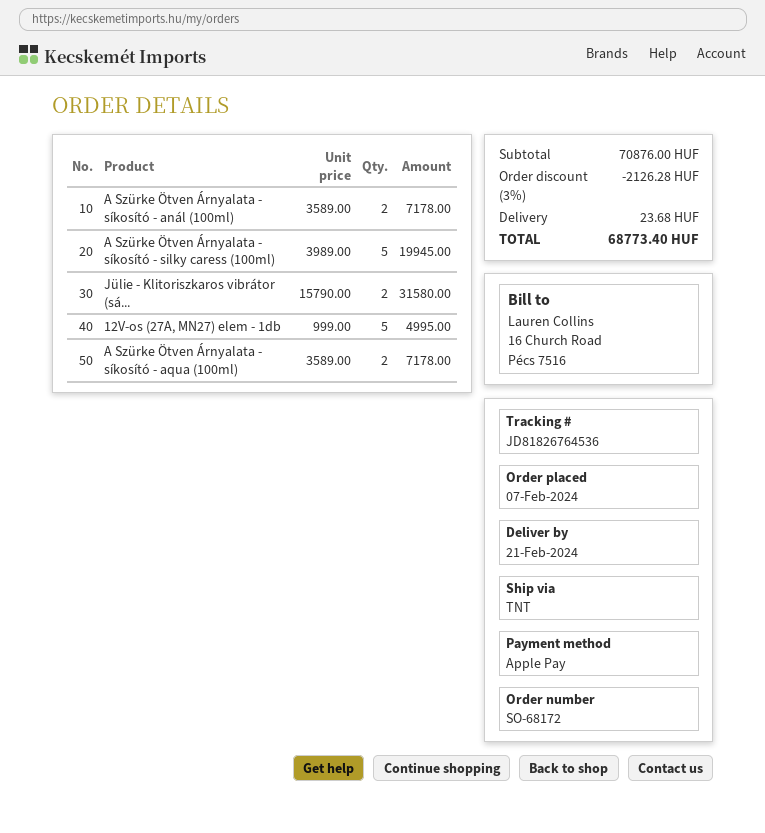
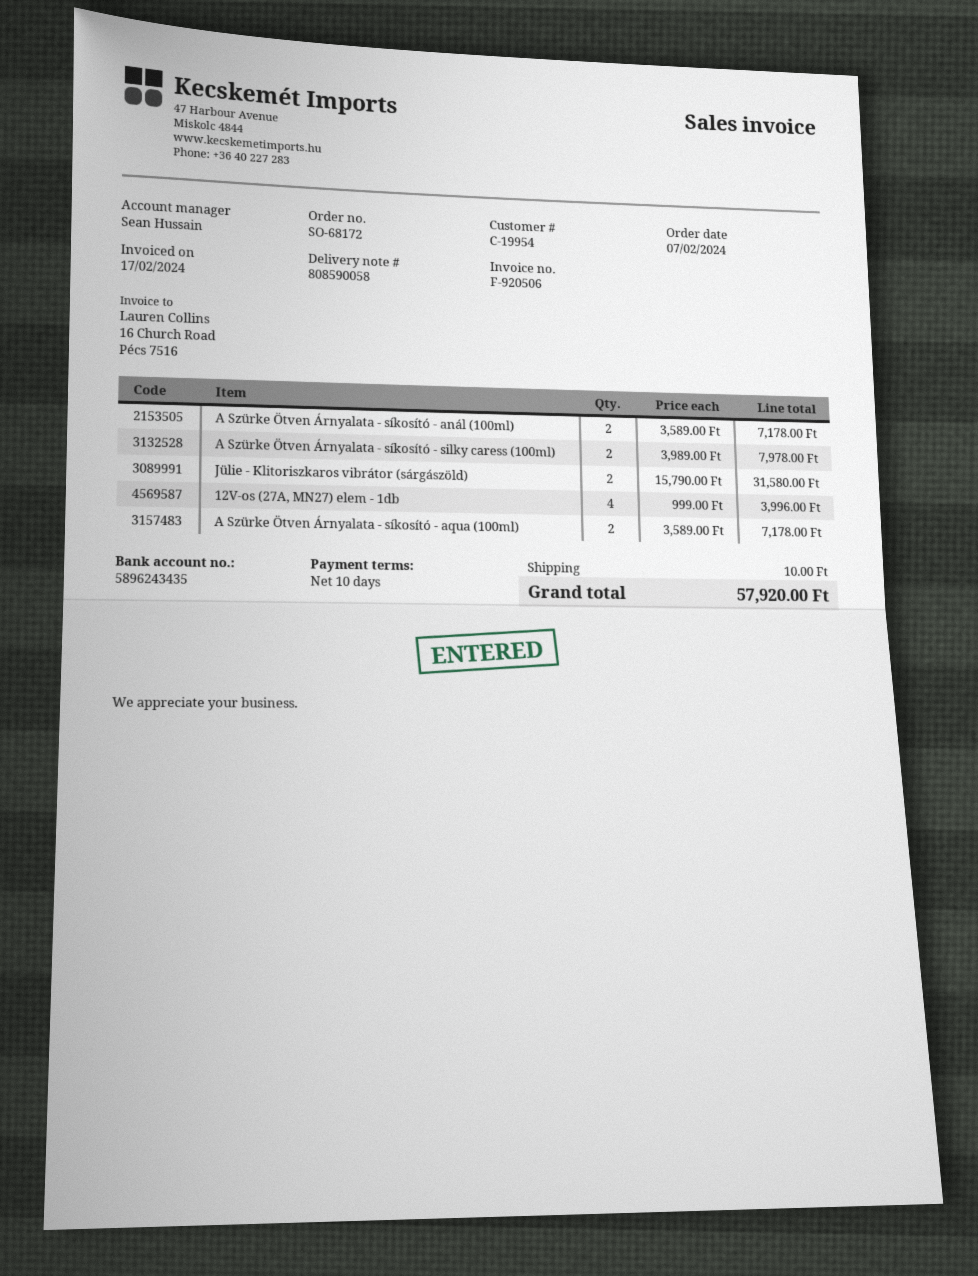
A Szürke Ötven Árnyalata - síkosító - silky caress (100ml): 5 x 3989.00 = 19945.00 -> 2 x 3989.00 = 7978.00
12V-os (27A, MN27) elem - 1db: 5 x 999.00 = 4995.00 -> 4 x 999.00 = 3996.00
discount: 3% = 2126.28 -> none
shipping: 23.68 -> 10.00
total: 68773.40 -> 57920.00

